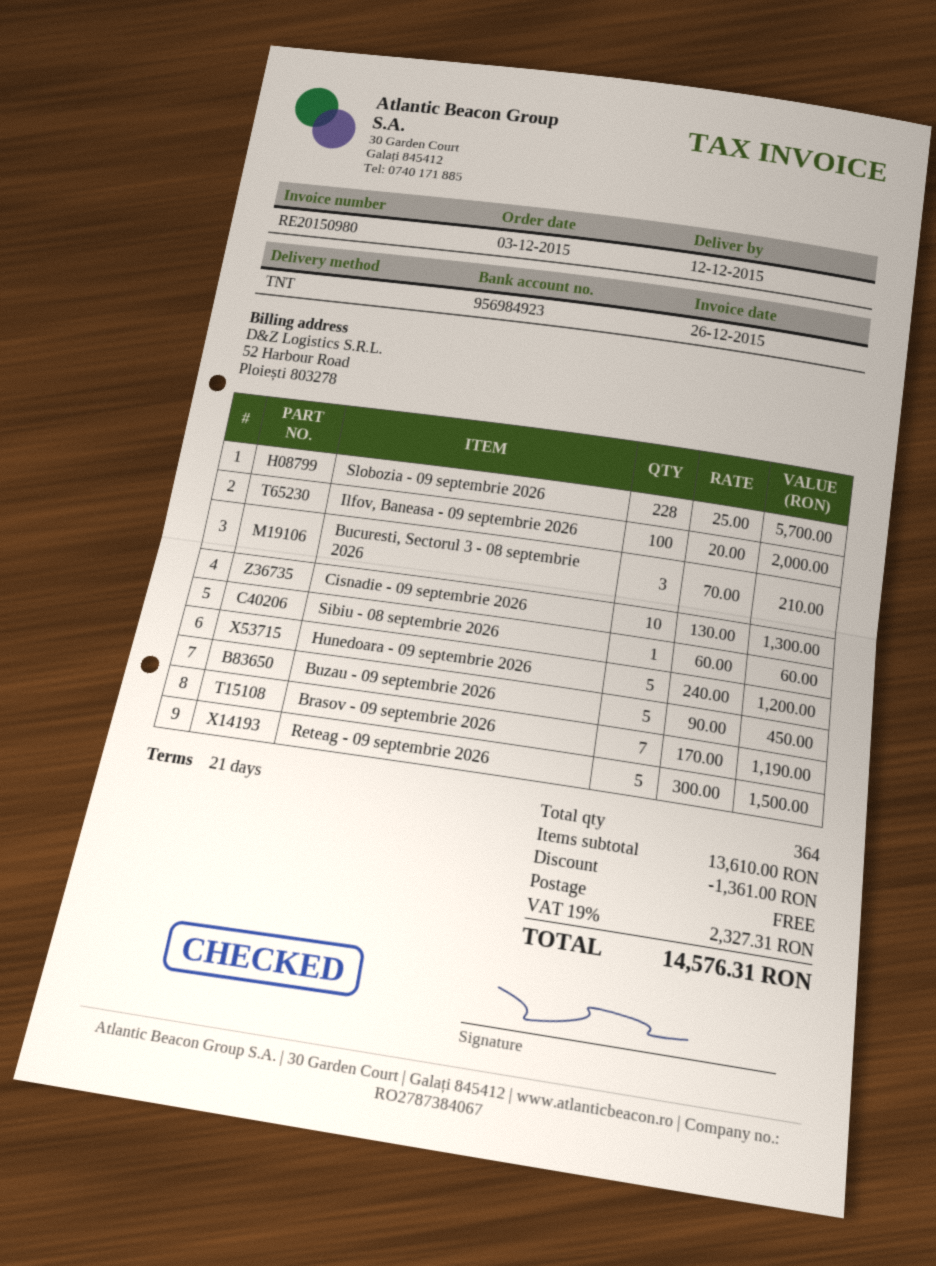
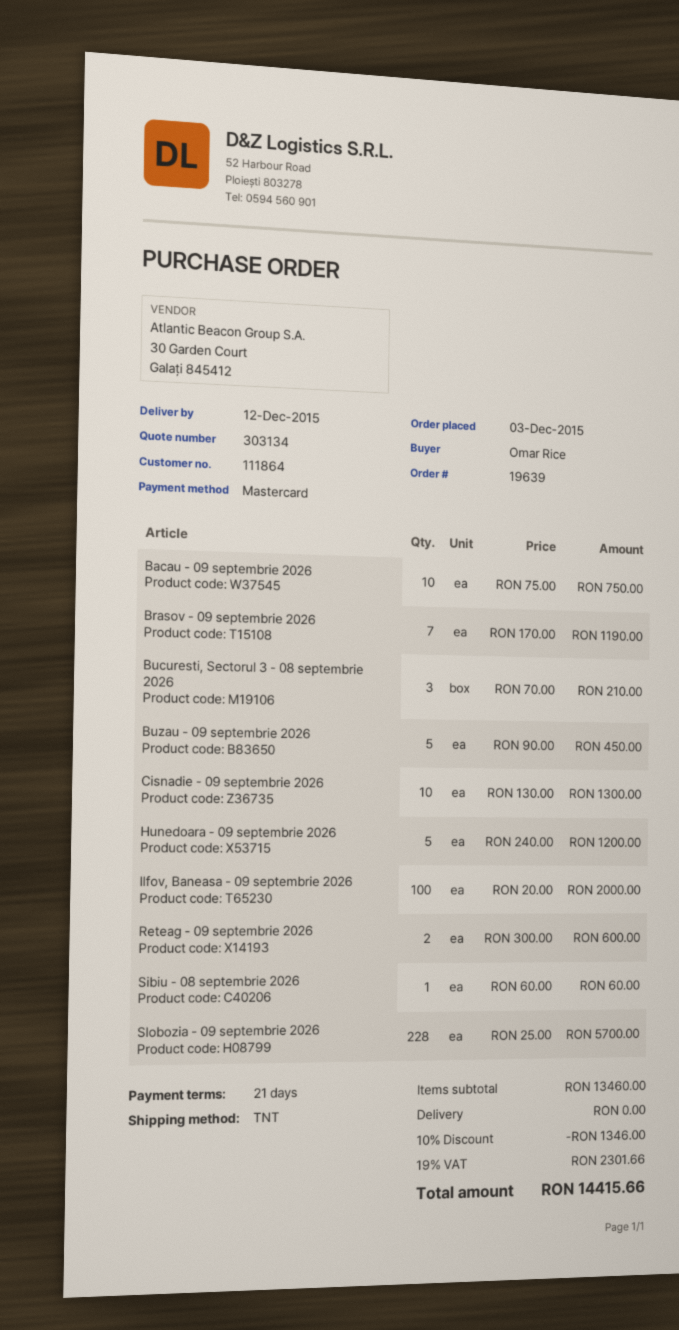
Reteag - 09 septembrie 2026: 5 x 300.00 = 1500.00 -> 2 x 300.00 = 600.00
Bacau - 09 septembrie 2026: none -> 10 x 75.00 = 750.00
subtotal: 13610.00 -> 13460.00
discount: 1361.00 -> 1346.00
tax: 19% = 2327.31 -> 19% = 2301.66
total: 14576.31 -> 14415.66

